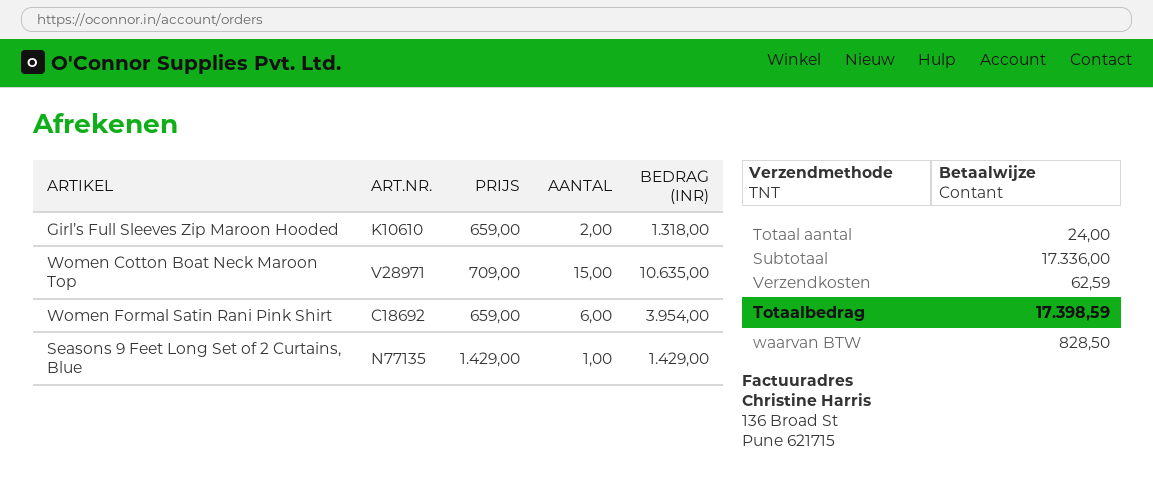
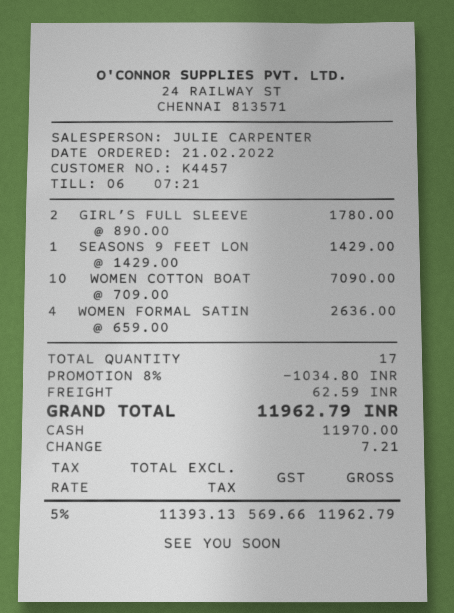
Girl’s Full Sleeves Zip Maroon Hooded: 2 x 659.00 = 1318.00 -> 2 x 890.00 = 1780.00
Women Cotton Boat Neck Maroon Top: 15 x 709.00 = 10635.00 -> 10 x 709.00 = 7090.00
Women Formal Satin Rani Pink Shirt: 6 x 659.00 = 3954.00 -> 4 x 659.00 = 2636.00
total quantity: 24 -> 17
discount: none -> 8% = 1034.80
tax: 828.50 -> 569.66
total: 17398.59 -> 11962.79

